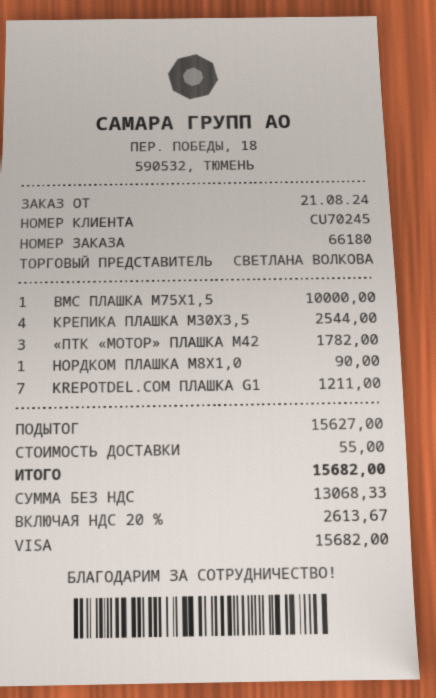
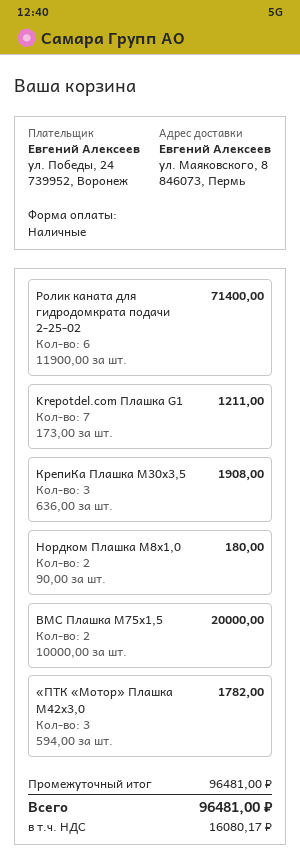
payment method: Visa -> cash
ВМС ПЛАШКА М75Х1,5: 1 for 10000.00 -> 2 for 20000.00
КРЕПИКА ПЛАШКА М30Х3,5: 4 for 2544.00 -> 3 for 1908.00
НОРДКОМ ПЛАШКА М8Х1,0: 1 for 90.00 -> 2 for 180.00
Ролик каната для гидродомкрата подачи 2-25-02: none -> 6 for 71400.00
subtotal: 15627.00 -> 96481.00
shipping: 55.00 -> none
tax: 2613.67 -> 16080.17
total: 15682.00 -> 96481.00

